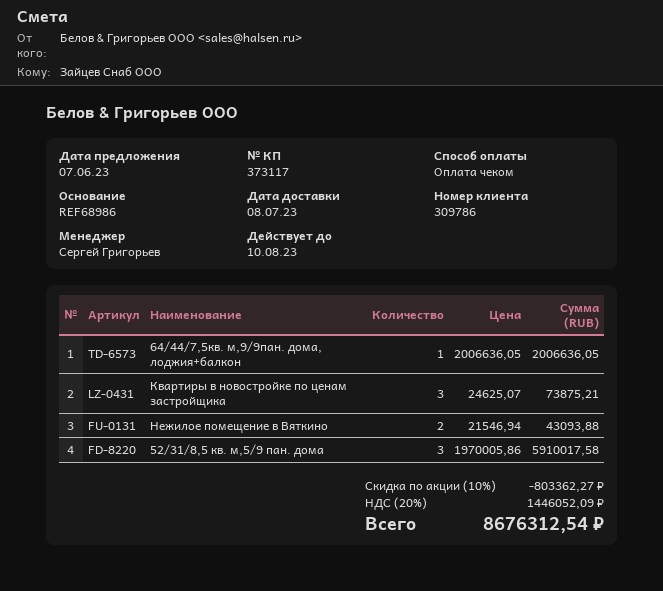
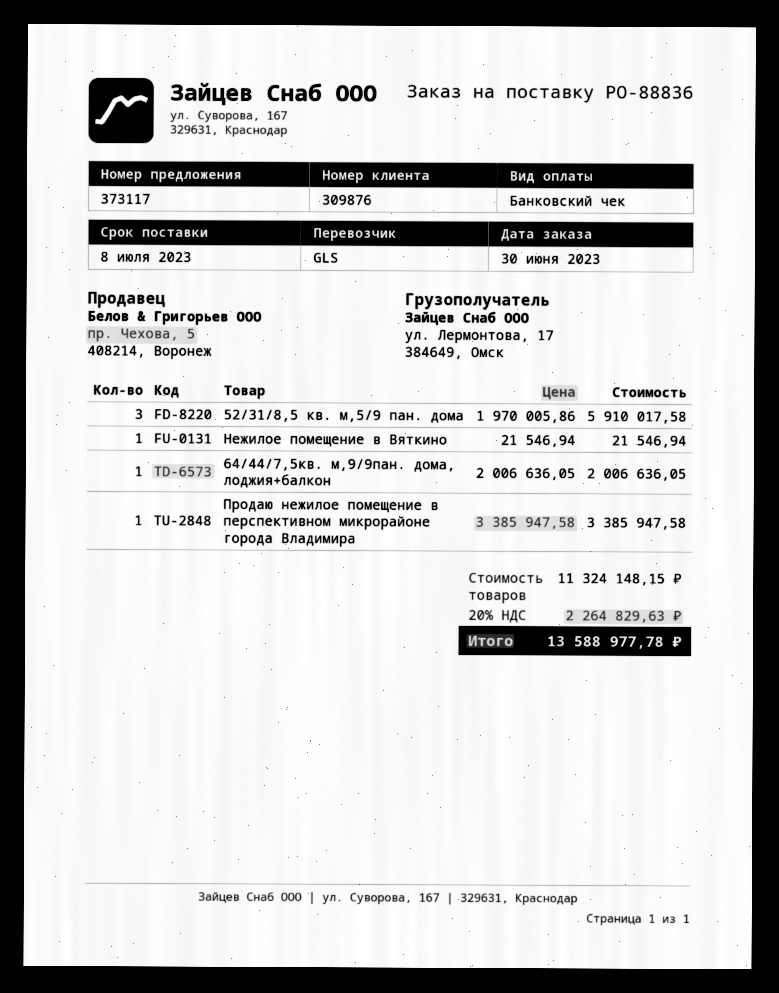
customer number: 309786 -> 309876
Квартиры в новостройке по ценам застройщика: 3 x 24625.07 = 73875.21 -> none
Нежилое помещение в Вяткино: 2 x 21546.94 = 43093.88 -> 1 x 21546.94 = 21546.94
Продаю нежилое помещение в перспективном микрорайоне города Владимира: none -> 1 x 3385947.58 = 3385947.58
discount: 10% = 803362.27 -> none
tax: 20% = 1446052.09 -> 20% = 2264829.63
total: 8676312.54 -> 13588977.78

